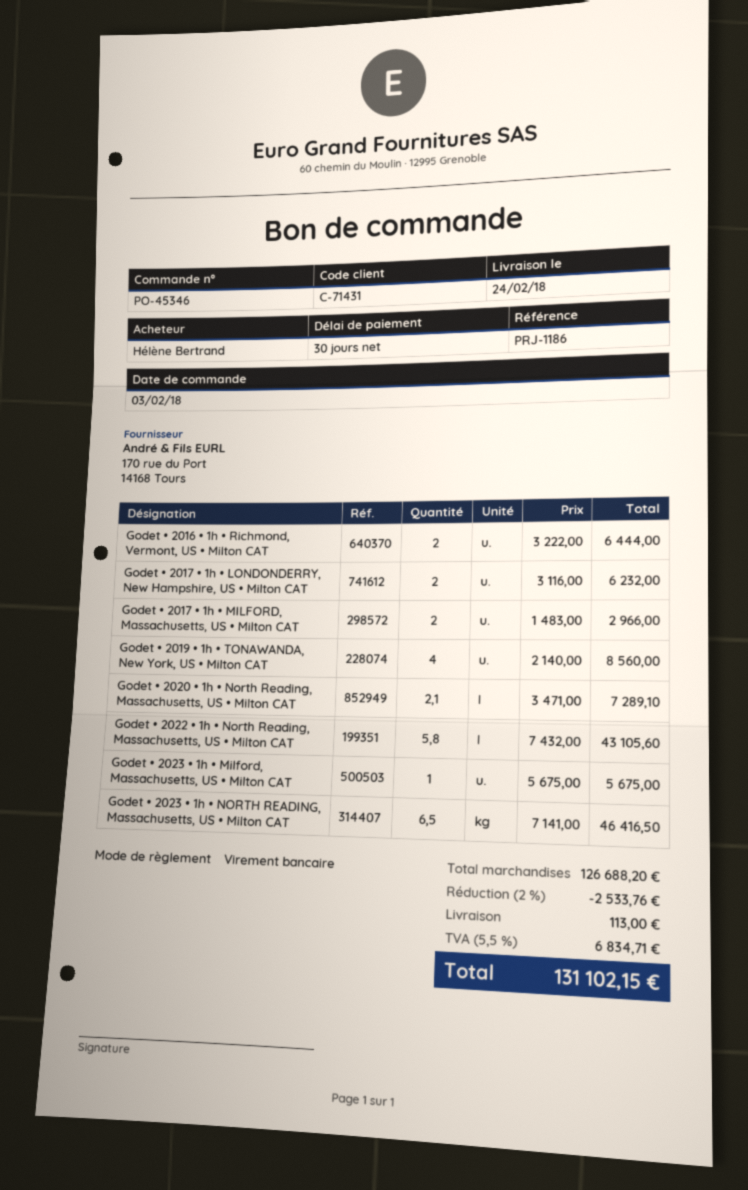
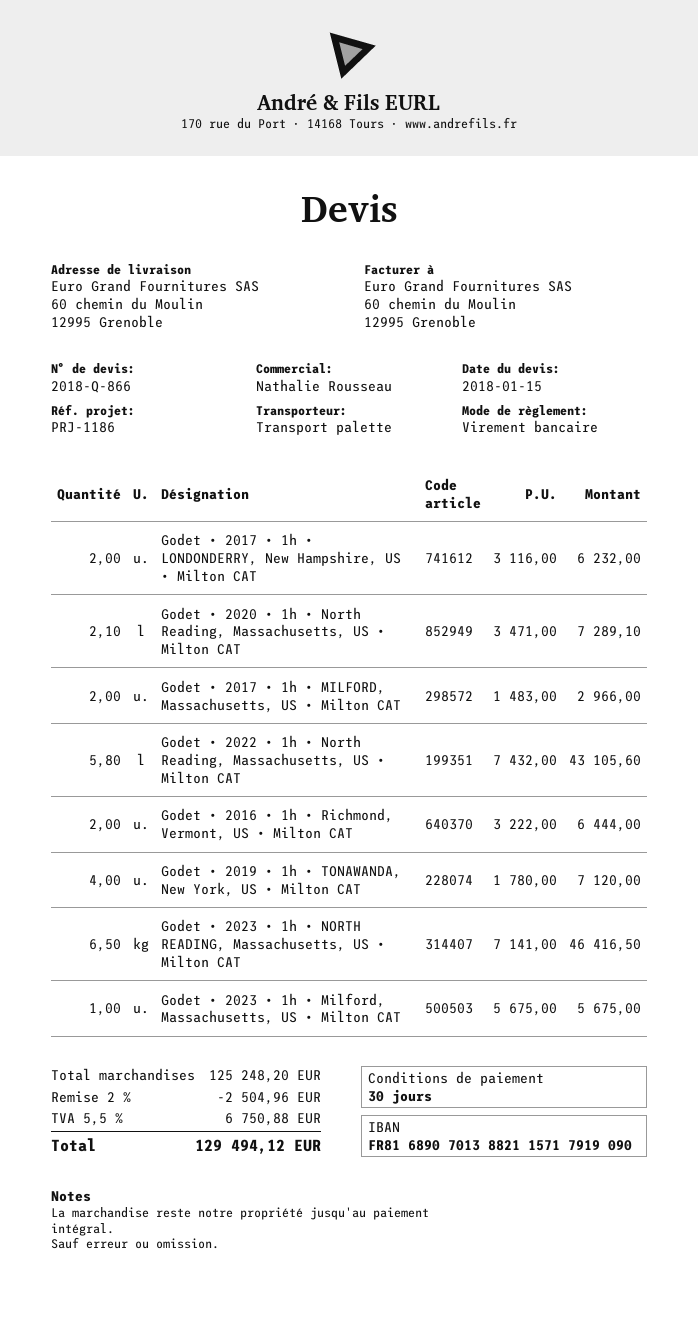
Godet • 2019 • 1h • TONAWANDA, New York, US • Milton CAT: 4 x 2140.00 = 8560.00 -> 4 x 1780.00 = 7120.00
subtotal: 126688.20 -> 125248.20
discount: 2% = 2533.76 -> 2% = 2504.96
shipping: 113.00 -> none
tax: 5.5% = 6834.71 -> 5.5% = 6750.88
total: 131102.15 -> 129494.12

